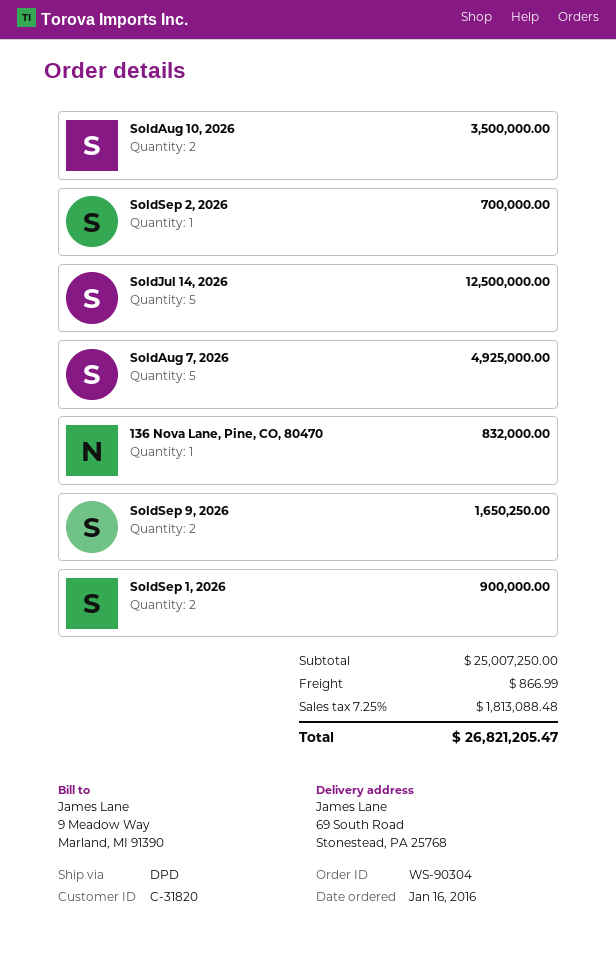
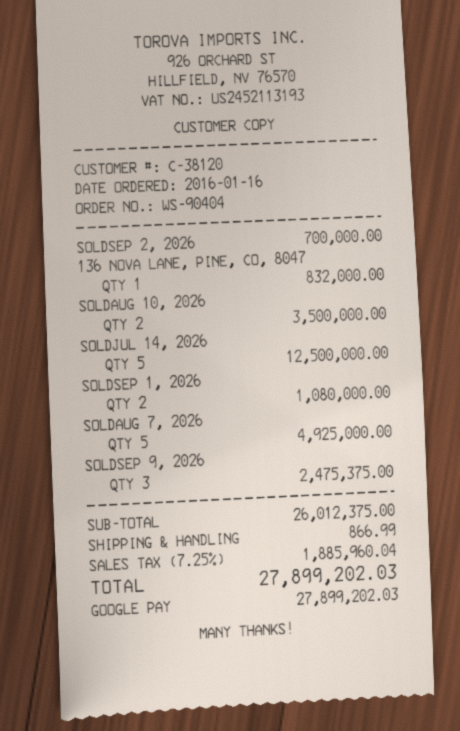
order number: WS-90304 -> WS-90404
customer number: C-31820 -> C-38120
SoldSep 9, 2026: 2 for 1650250.00 -> 3 for 2475375.00
SoldSep 1, 2026: 2 for 900000.00 -> 2 for 1080000.00
subtotal: 25007250.00 -> 26012375.00
tax: 7.25% = 1813088.48 -> 7.25% = 1885960.04
total: 26821205.47 -> 27899202.03

